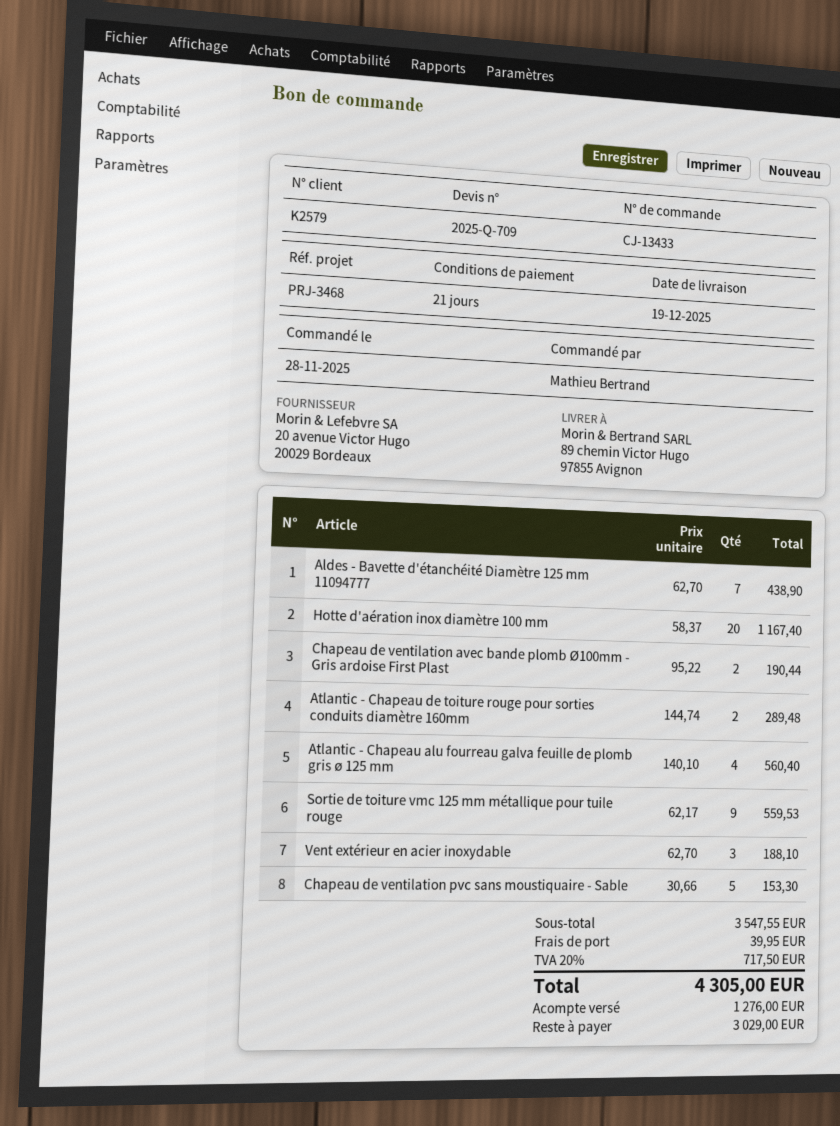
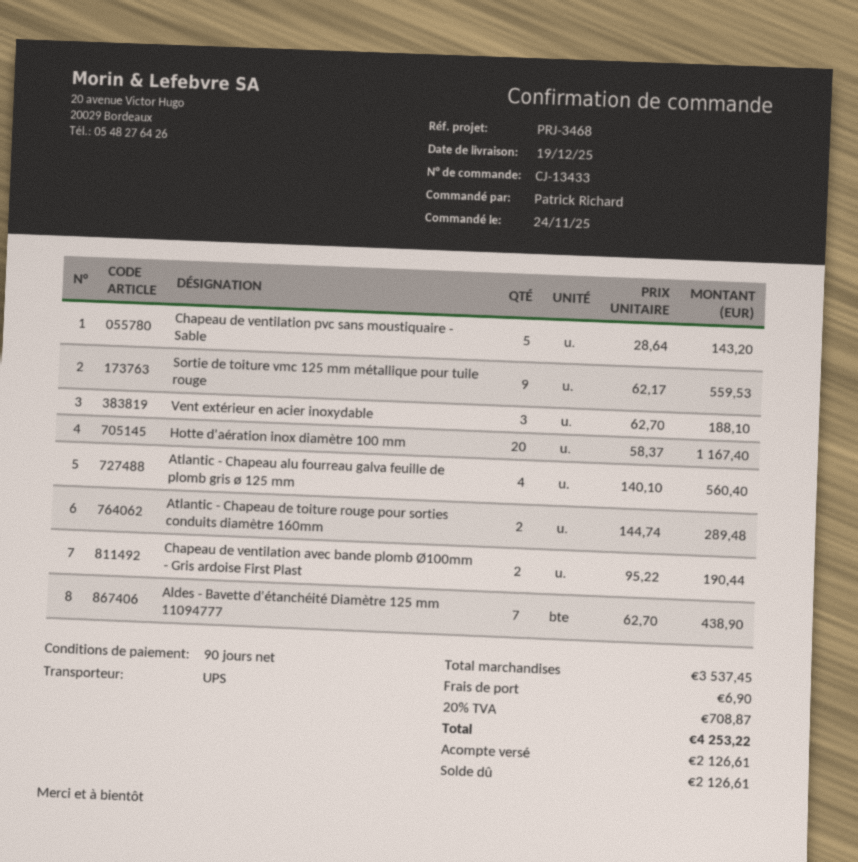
order date: 2025-11-28 -> 2025-11-24
payment terms: 21 days -> 90 days
ordered by: Mathieu Bertrand -> Patrick Richard
Chapeau de ventilation pvc sans moustiquaire - Sable: 5 x 30.66 = 153.30 -> 5 x 28.64 = 143.20
subtotal: 3547.55 -> 3537.45
shipping: 39.95 -> 6.90
tax: 20% = 717.50 -> 20% = 708.87
total: 4305.00 -> 4253.22
deposit: 1276.00 -> 2126.61
balance: 3029.00 -> 2126.61

